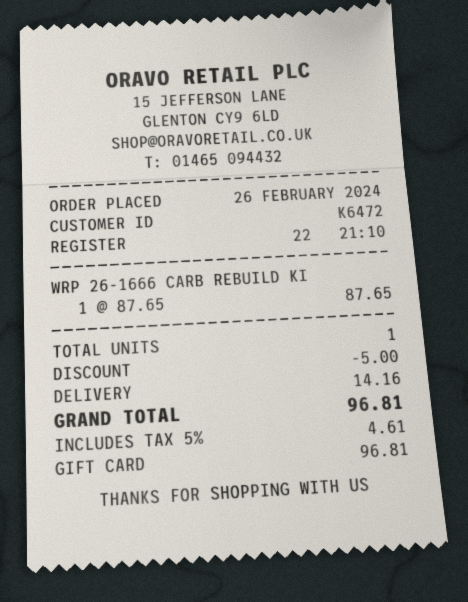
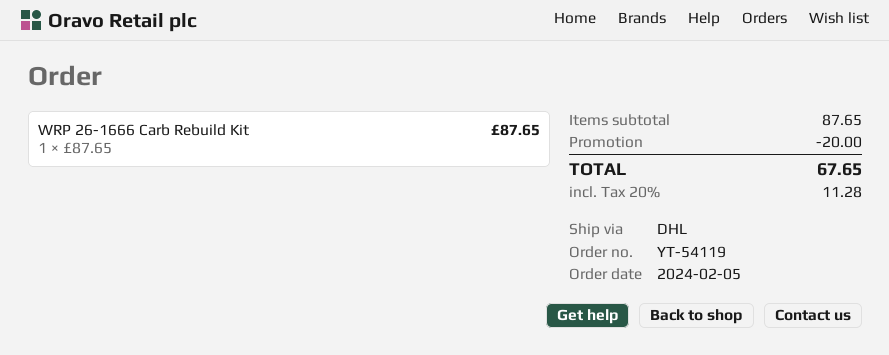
order date: 2024-02-26 -> 2024-02-05
discount: 5.00 -> 20.00
shipping: 14.16 -> none
tax: 5% = 4.61 -> 20% = 11.28
total: 96.81 -> 67.65

